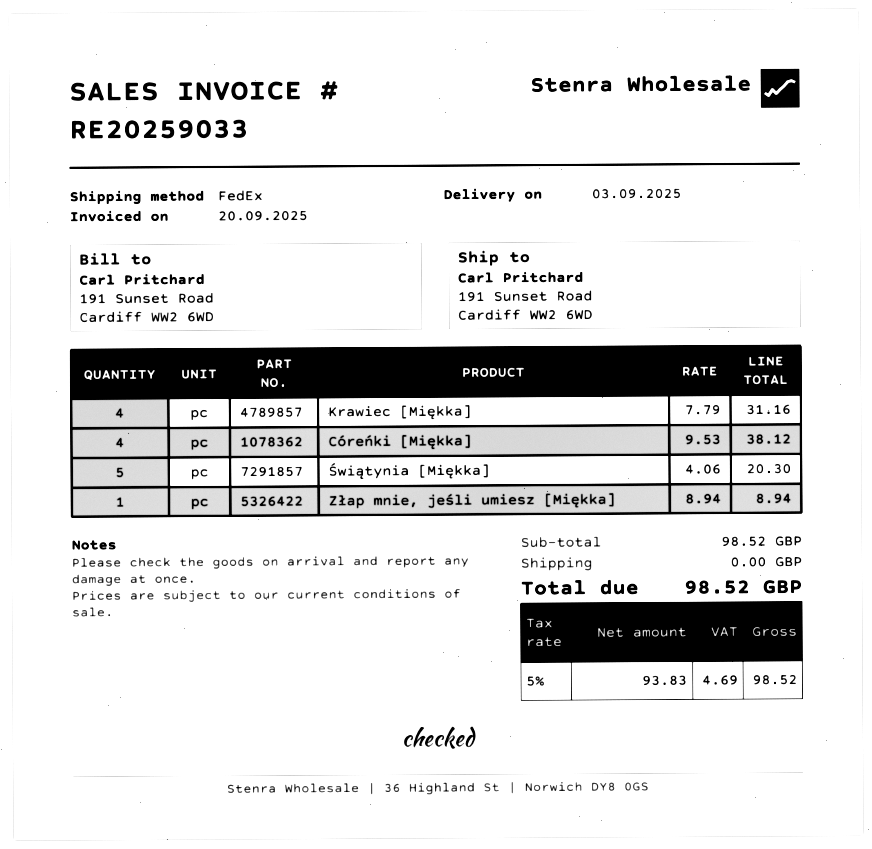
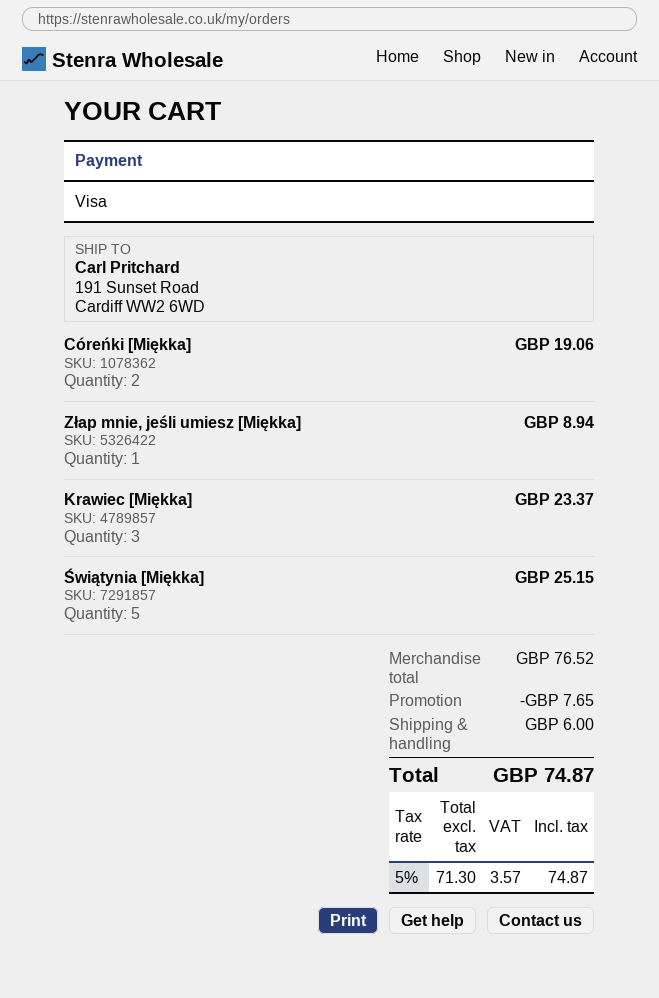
Krawiec [Miękka]: 4 for 31.16 -> 3 for 23.37
Córeńki [Miękka]: 4 for 38.12 -> 2 for 19.06
Świątynia [Miękka]: 5 for 20.30 -> 5 for 25.15
subtotal: 98.52 -> 76.52
discount: none -> 7.65
shipping: 0.00 -> 6.00
net: 93.83 -> 71.30
tax: 5% = 4.69 -> 5% = 3.57
total: 98.52 -> 74.87

